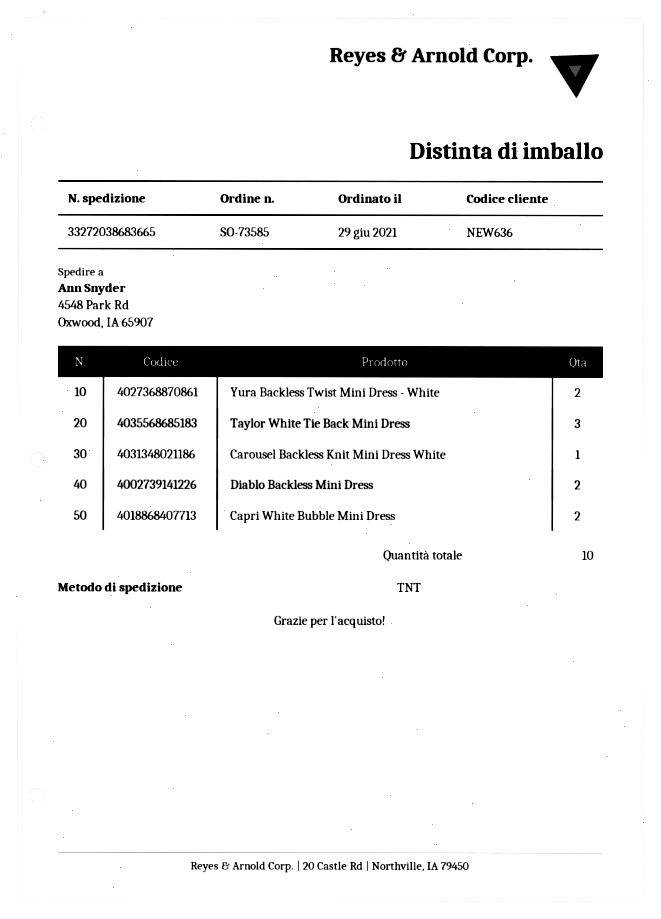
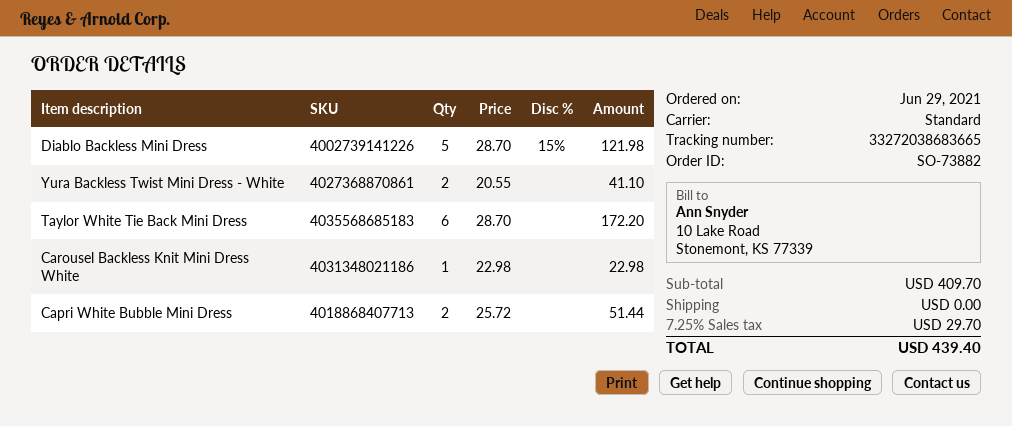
order number: SO-73585 -> SO-73882
shipping method: TNT -> standard
Taylor White Tie Back Mini Dress: 3 -> 6
Diablo Backless Mini Dress: 2 -> 5

